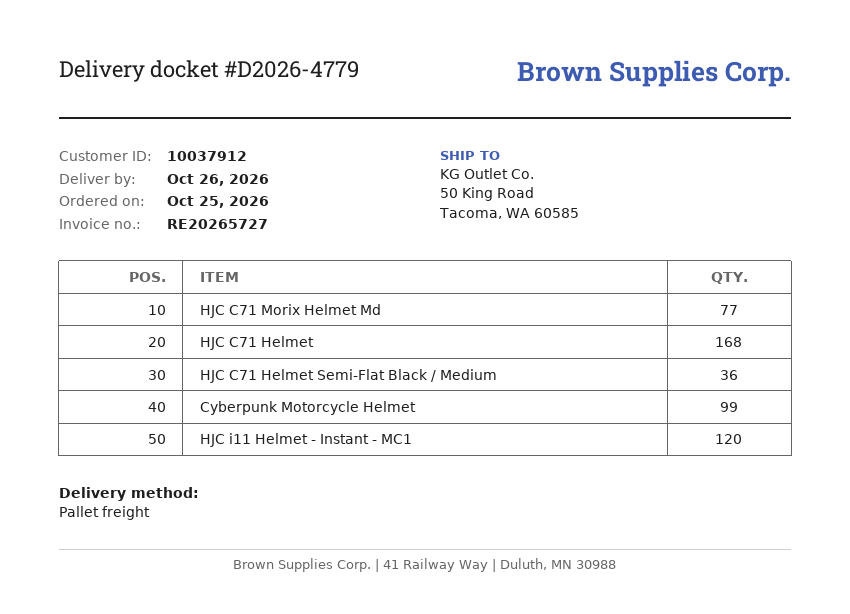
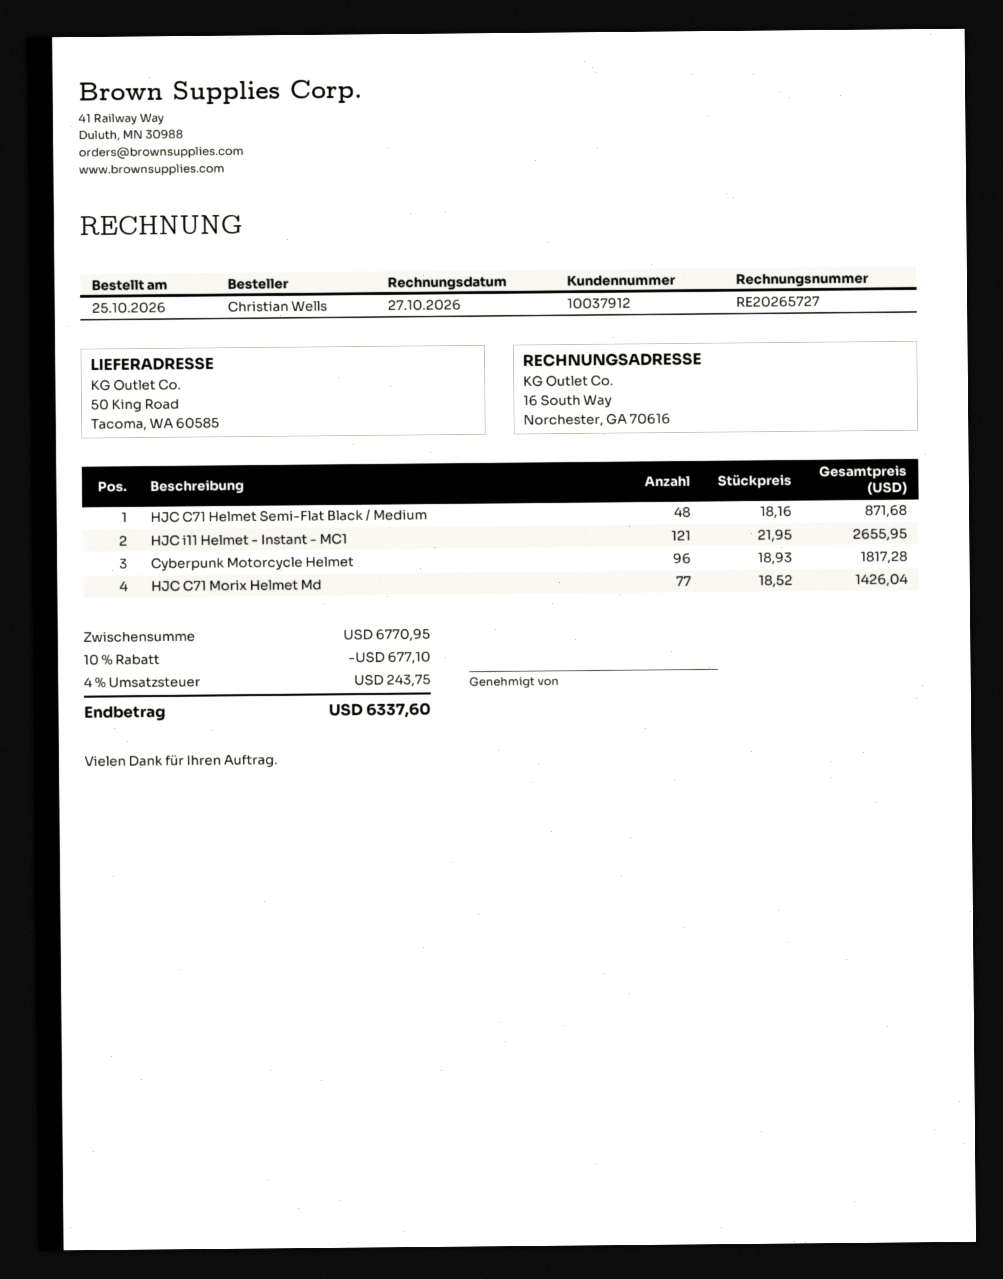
HJC C71 Helmet: 168 -> none
HJC C71 Helmet Semi-Flat Black / Medium: 36 -> 48
Cyberpunk Motorcycle Helmet: 99 -> 96
HJC i11 Helmet - Instant - MC1: 120 -> 121

